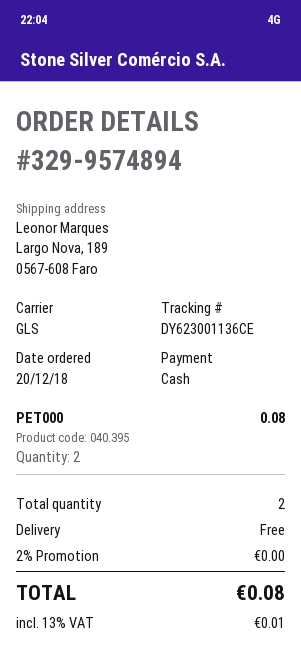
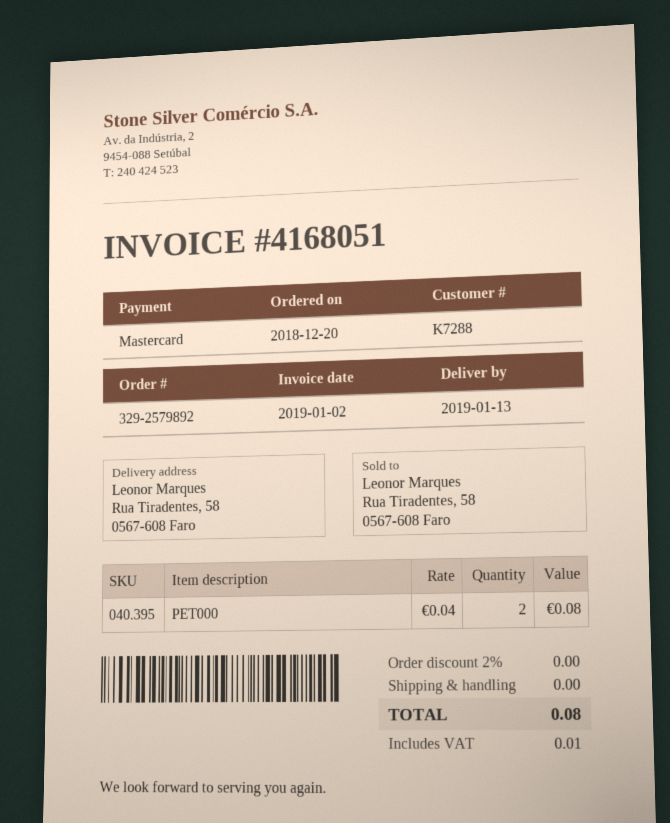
order number: 329-9574894 -> 329-2579892
payment method: cash -> Mastercard
ship to: Largo Nova, 189, 0567-608 Faro -> Rua Tiradentes, 58, 0567-608 Faro

